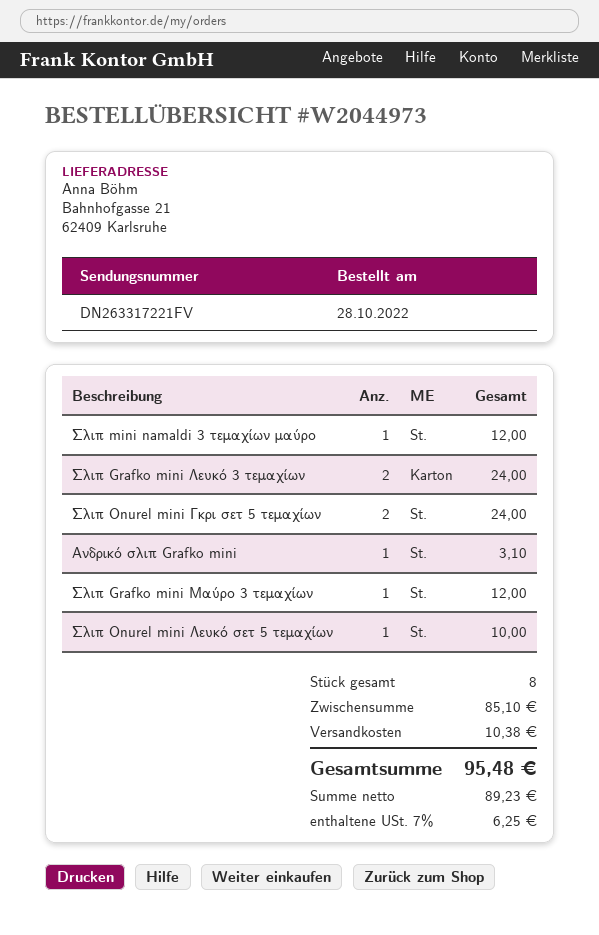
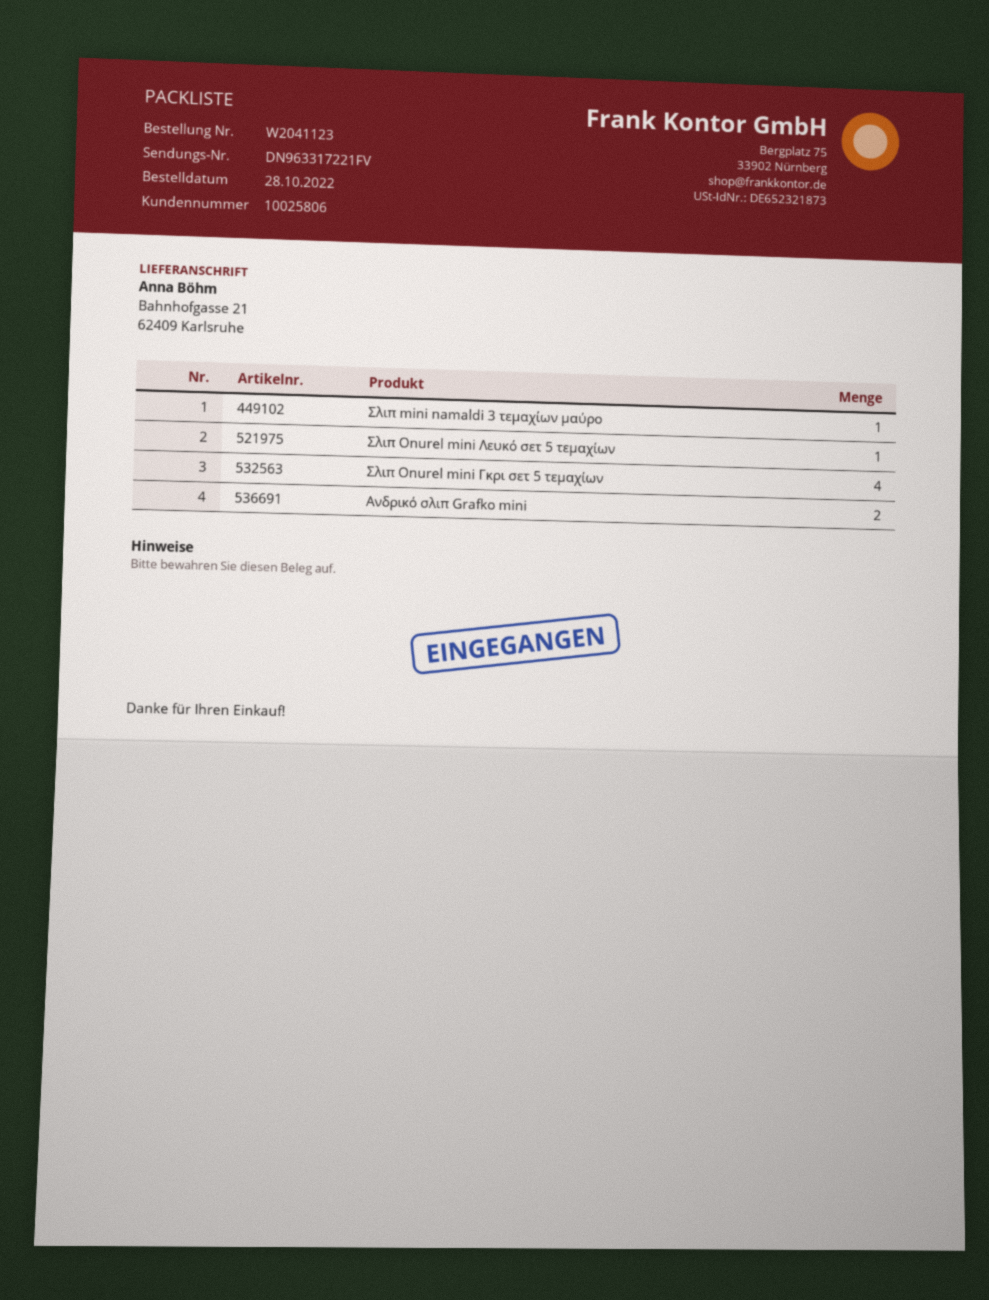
order number: W2044973 -> W2041123
tracking number: DN263317221FV -> DN963317221FV
Σλιπ Grafko mini Λευκό 3 τεμαχίων: 2 -> none
Σλιπ Onurel mini Γκρι σετ 5 τεμαχίων: 2 -> 4
Ανδρικό σλιπ Grafko mini: 1 -> 2
Σλιπ Grafko mini Μαύρο 3 τεμαχίων: 1 -> none

